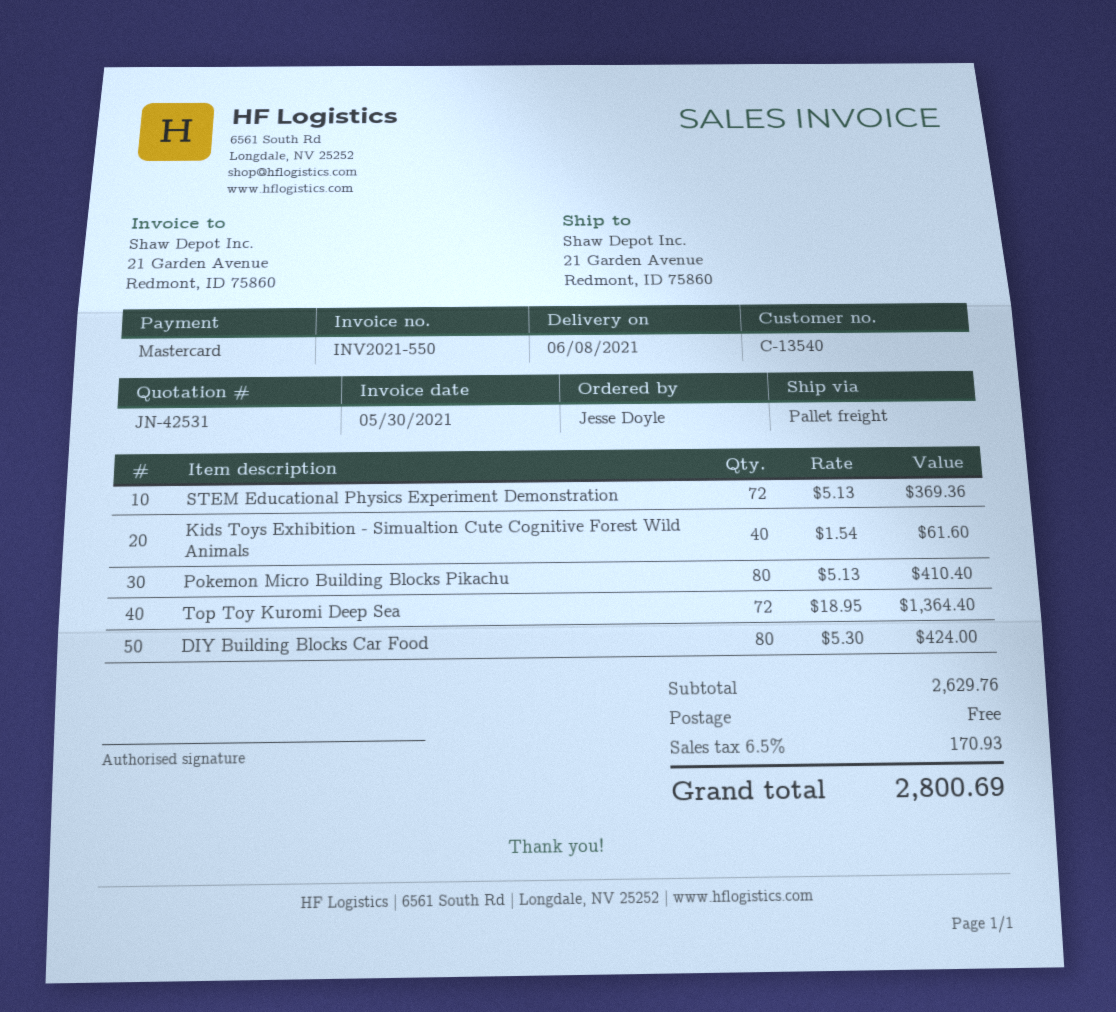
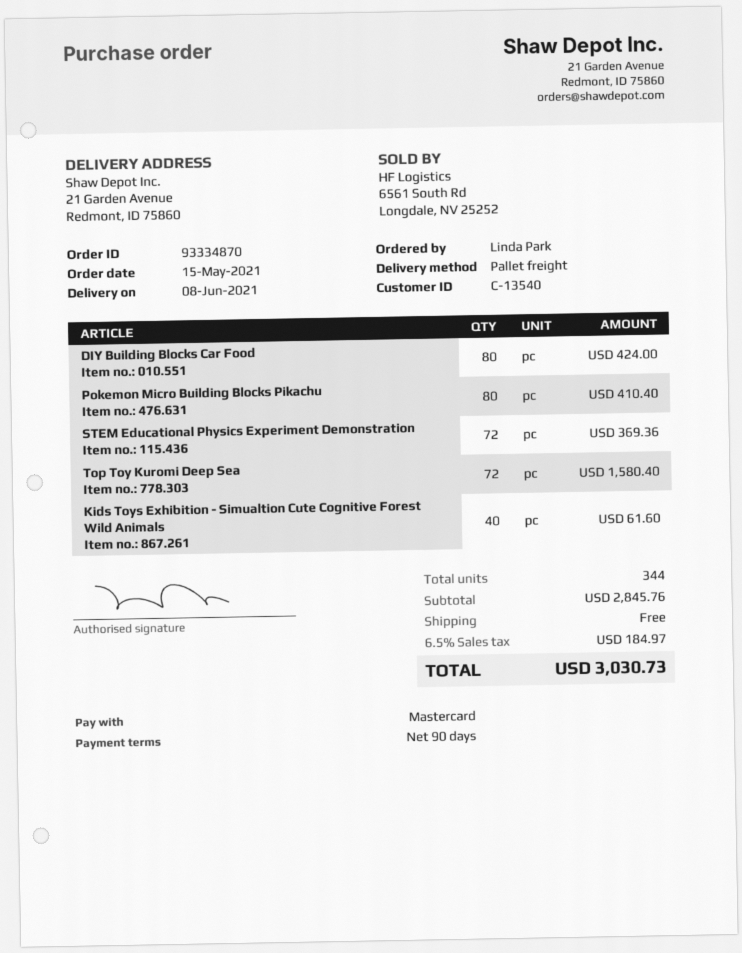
ordered by: Jesse Doyle -> Linda Park
Top Toy Kuromi Deep Sea: 72 for 1364.40 -> 72 for 1580.40
subtotal: 2629.76 -> 2845.76
tax: 6.5% = 170.93 -> 6.5% = 184.97
total: 2800.69 -> 3030.73

